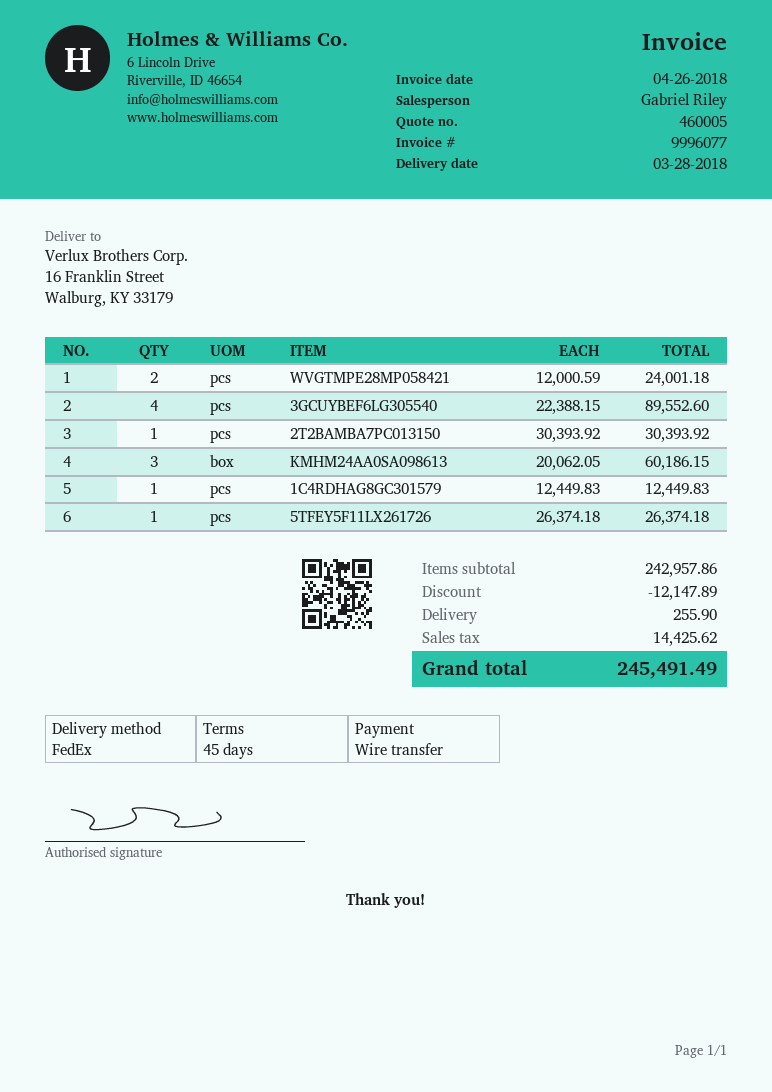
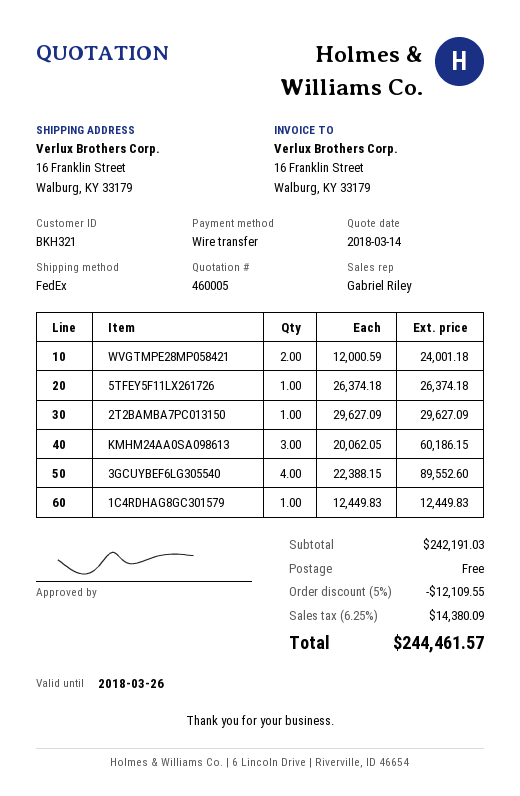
2T2BAMBA7PC013150: 1 x 30393.92 = 30393.92 -> 1 x 29627.09 = 29627.09
subtotal: 242957.86 -> 242191.03
discount: 12147.89 -> 12109.55
shipping: 255.90 -> 0.00
tax: 14425.62 -> 14380.09
total: 245491.49 -> 244461.57

